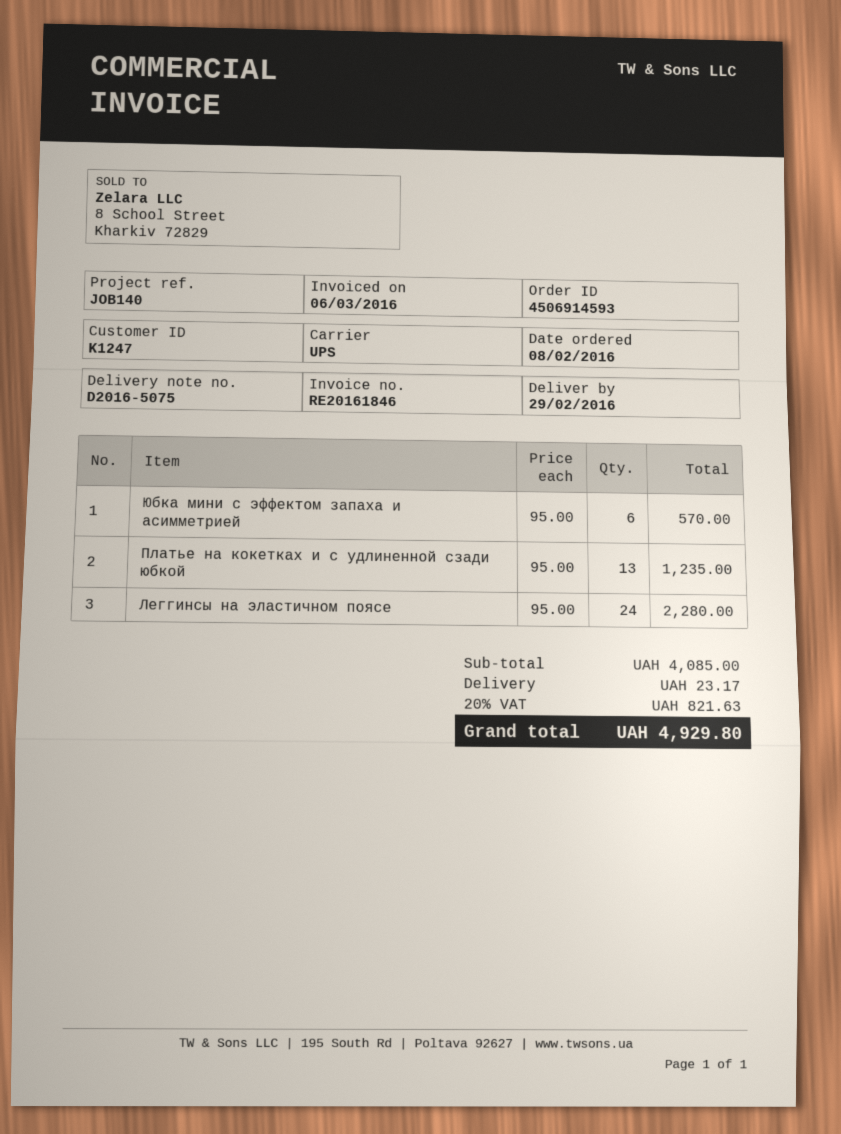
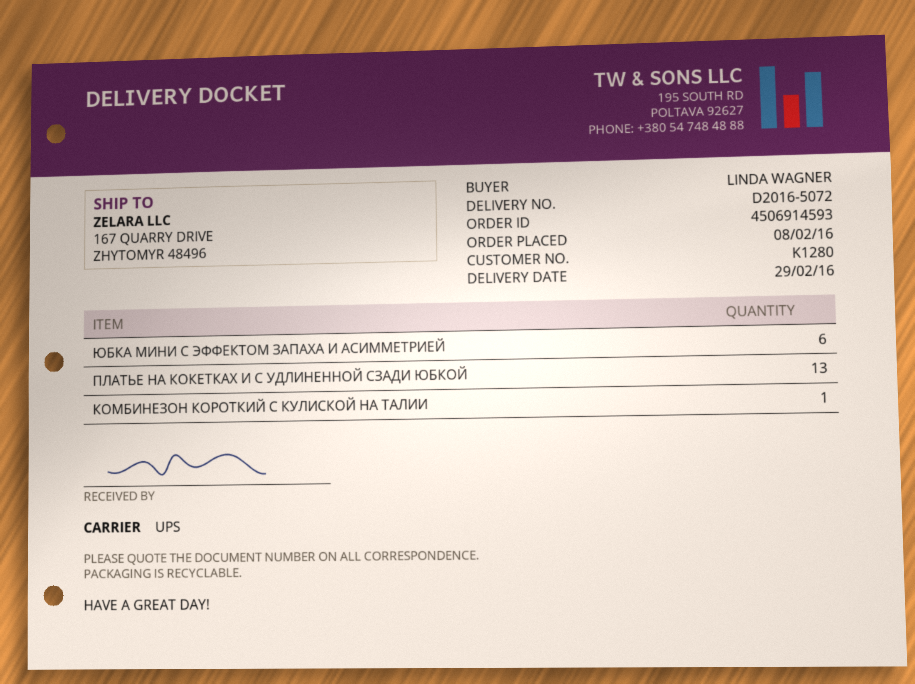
delivery note number: D2016-5075 -> D2016-5072
customer number: K1247 -> K1280
Леггинсы на эластичном поясе: 24 -> none
КОМБИНЕЗОН КОРОТКИЙ С КУЛИСКОЙ НА ТАЛИИ: none -> 1

